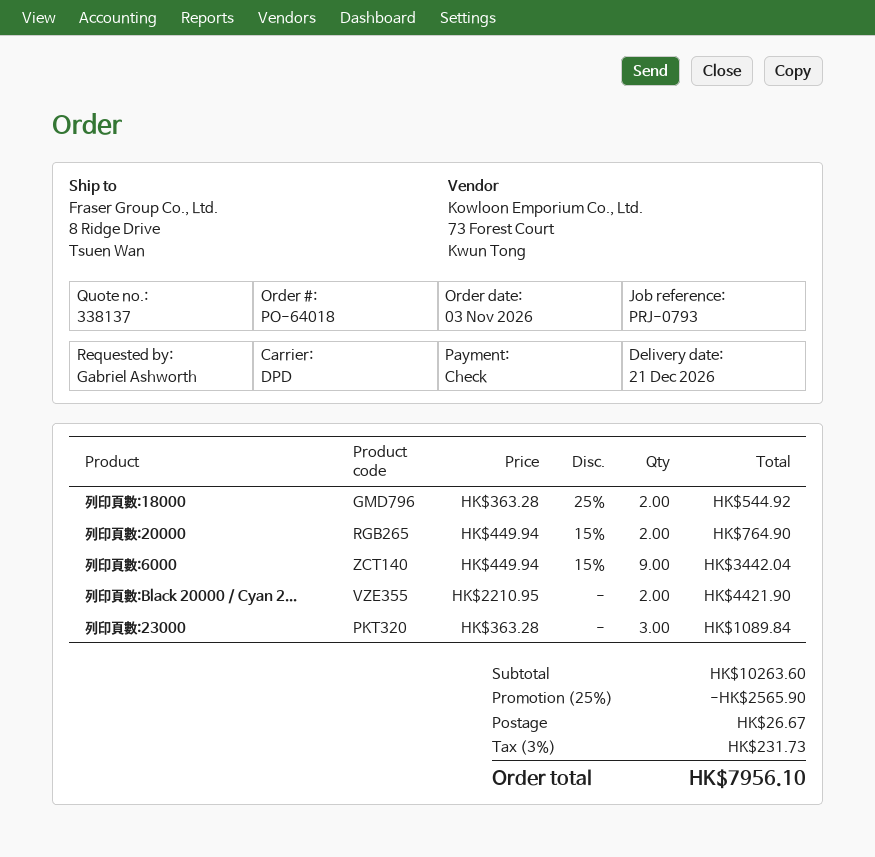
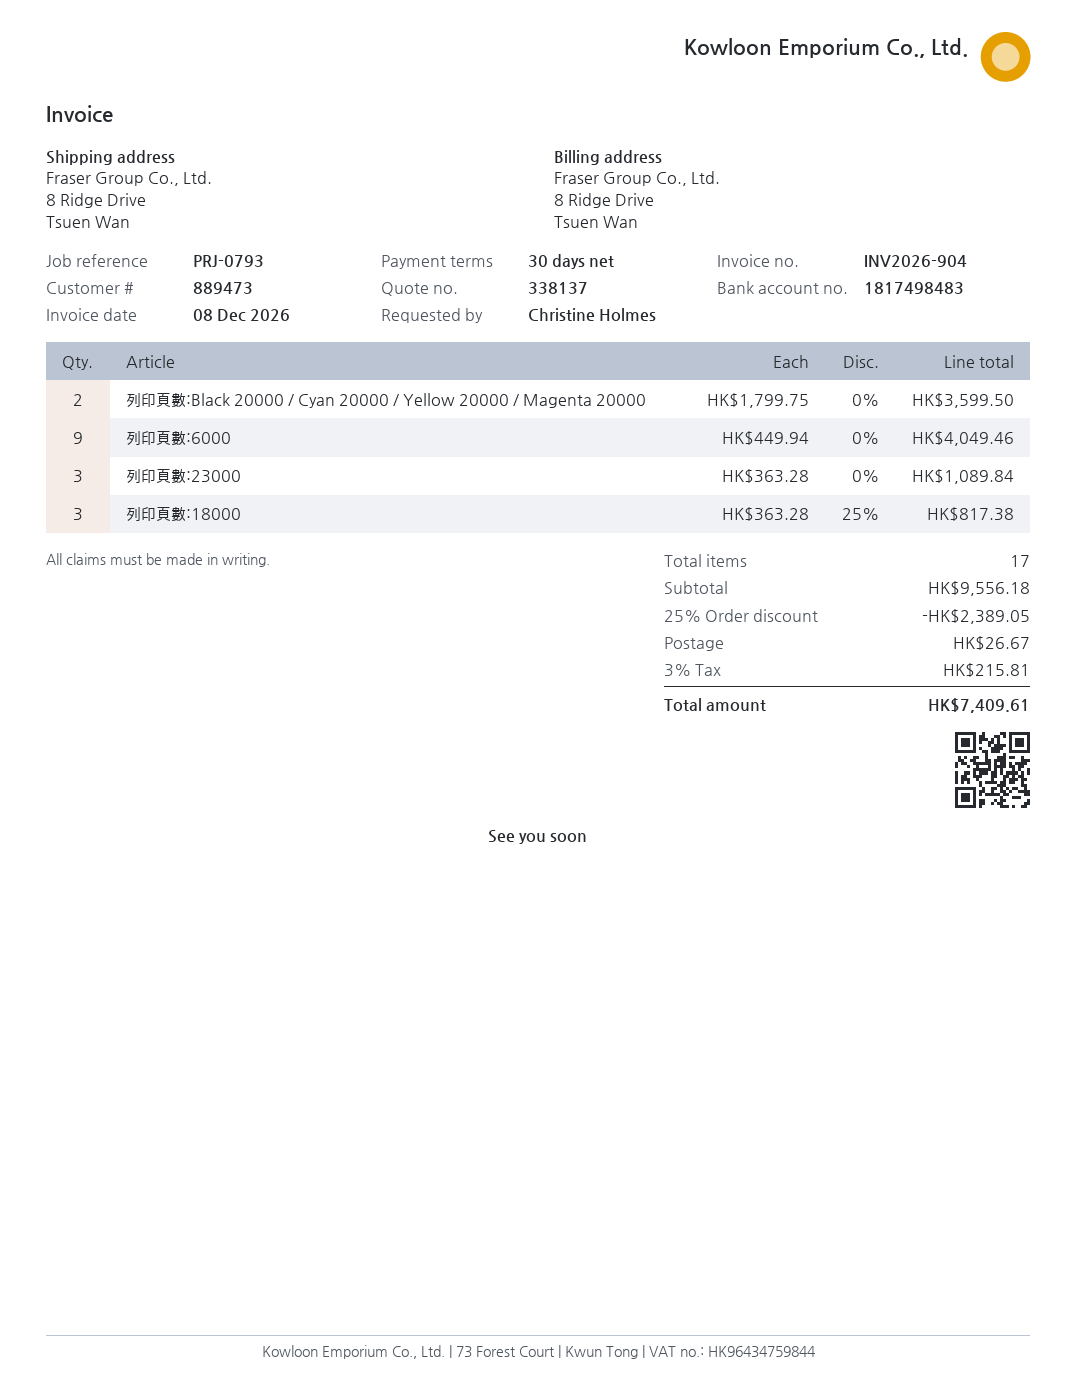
ordered by: Gabriel Ashworth -> Christine Holmes
列印頁數:18000: 2 x 363.28 - 25% = 544.92 -> 3 x 363.28 - 25% = 817.38
列印頁數:20000: 2 x 449.94 - 15% = 764.90 -> none
列印頁數:6000: 9 x 449.94 - 15% = 3442.04 -> 9 x 449.94 = 4049.46
列印頁數:Black 20000 / Cyan 2...: 2 x 2210.95 = 4421.90 -> 2 x 1799.75 = 3599.50
subtotal: 10263.60 -> 9556.18
discount: 25% = 2565.90 -> 25% = 2389.05
tax: 3% = 231.73 -> 3% = 215.81
total: 7956.10 -> 7409.61

